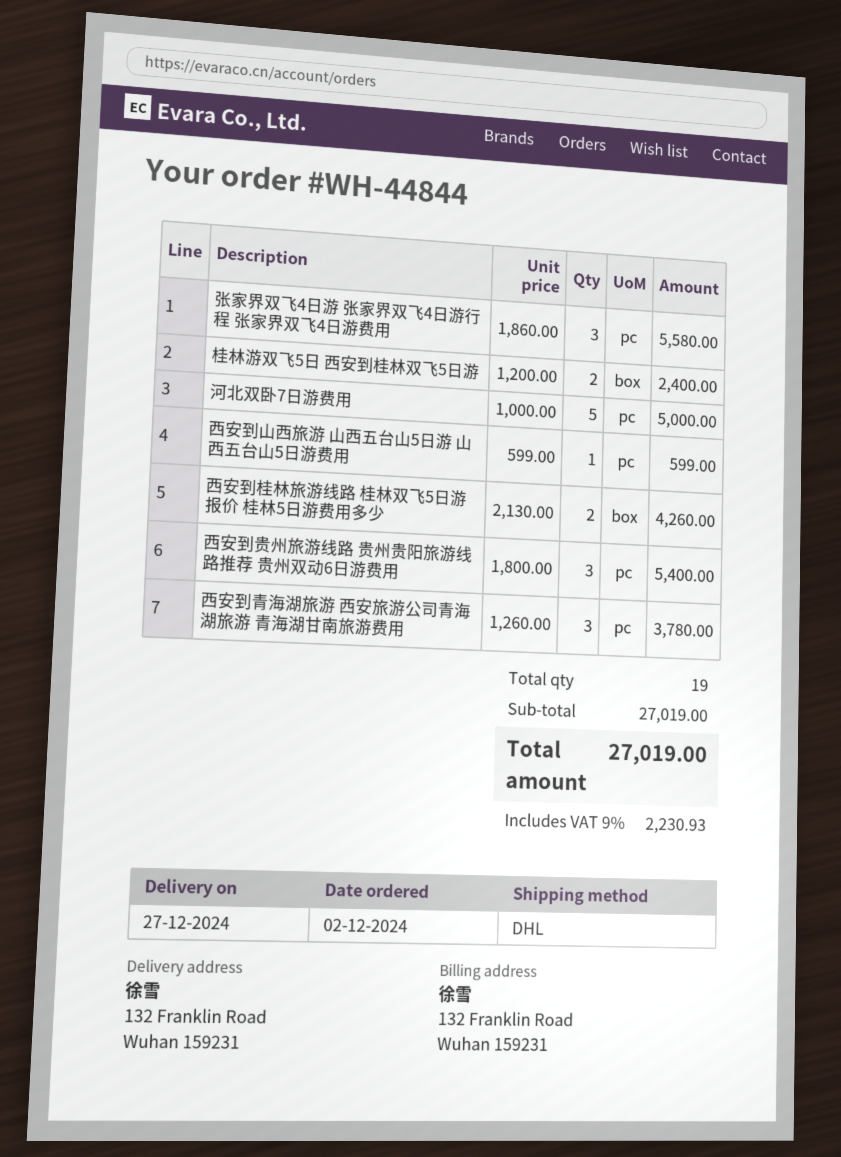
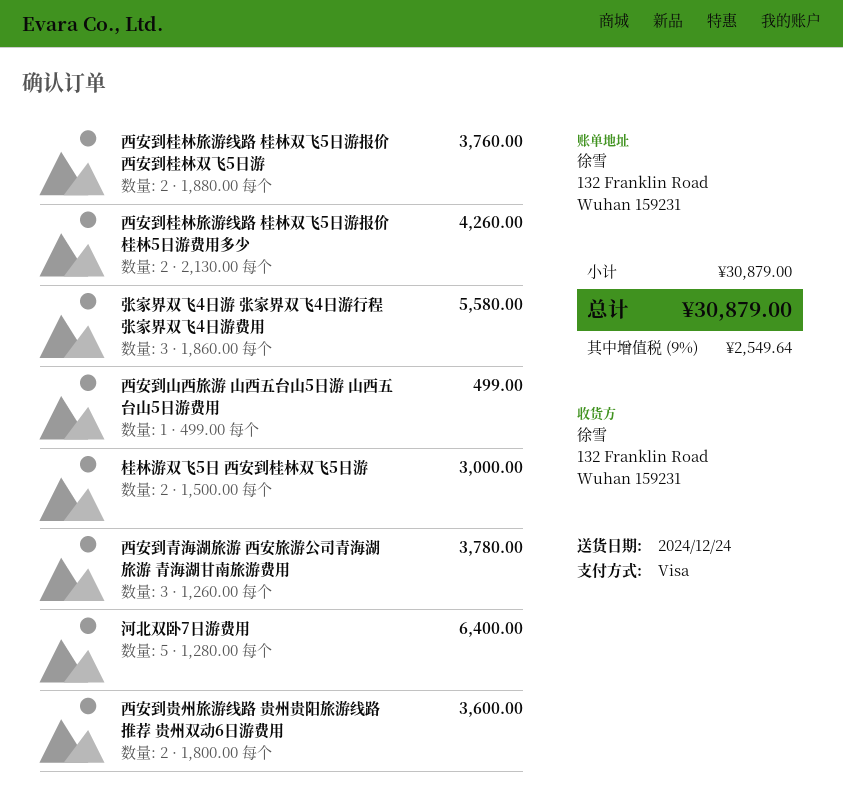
delivery date: 2024-12-27 -> 2024-12-24
桂林游双飞5日 西安到桂林双飞5日游: 2 x 1200.00 = 2400.00 -> 2 x 1500.00 = 3000.00
河北双卧7日游费用: 5 x 1000.00 = 5000.00 -> 5 x 1280.00 = 6400.00
西安到山西旅游 山西五台山5日游 山西五台山5日游费用: 1 x 599.00 = 599.00 -> 1 x 499.00 = 499.00
西安到贵州旅游线路 贵州贵阳旅游线路推荐 贵州双动6日游费用: 3 x 1800.00 = 5400.00 -> 2 x 1800.00 = 3600.00
西安到桂林旅游线路 桂林双飞5日游报价 西安到桂林双飞5日游: none -> 2 x 1880.00 = 3760.00
subtotal: 27019.00 -> 30879.00
tax: 9% = 2230.93 -> 9% = 2549.64
total: 27019.00 -> 30879.00

